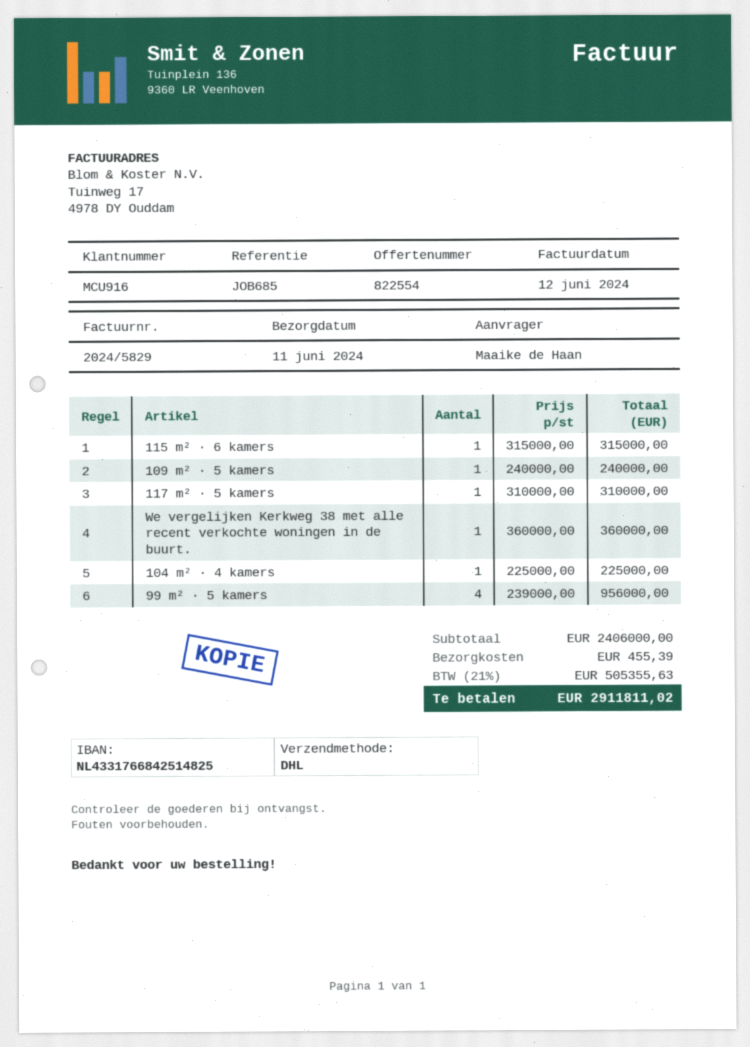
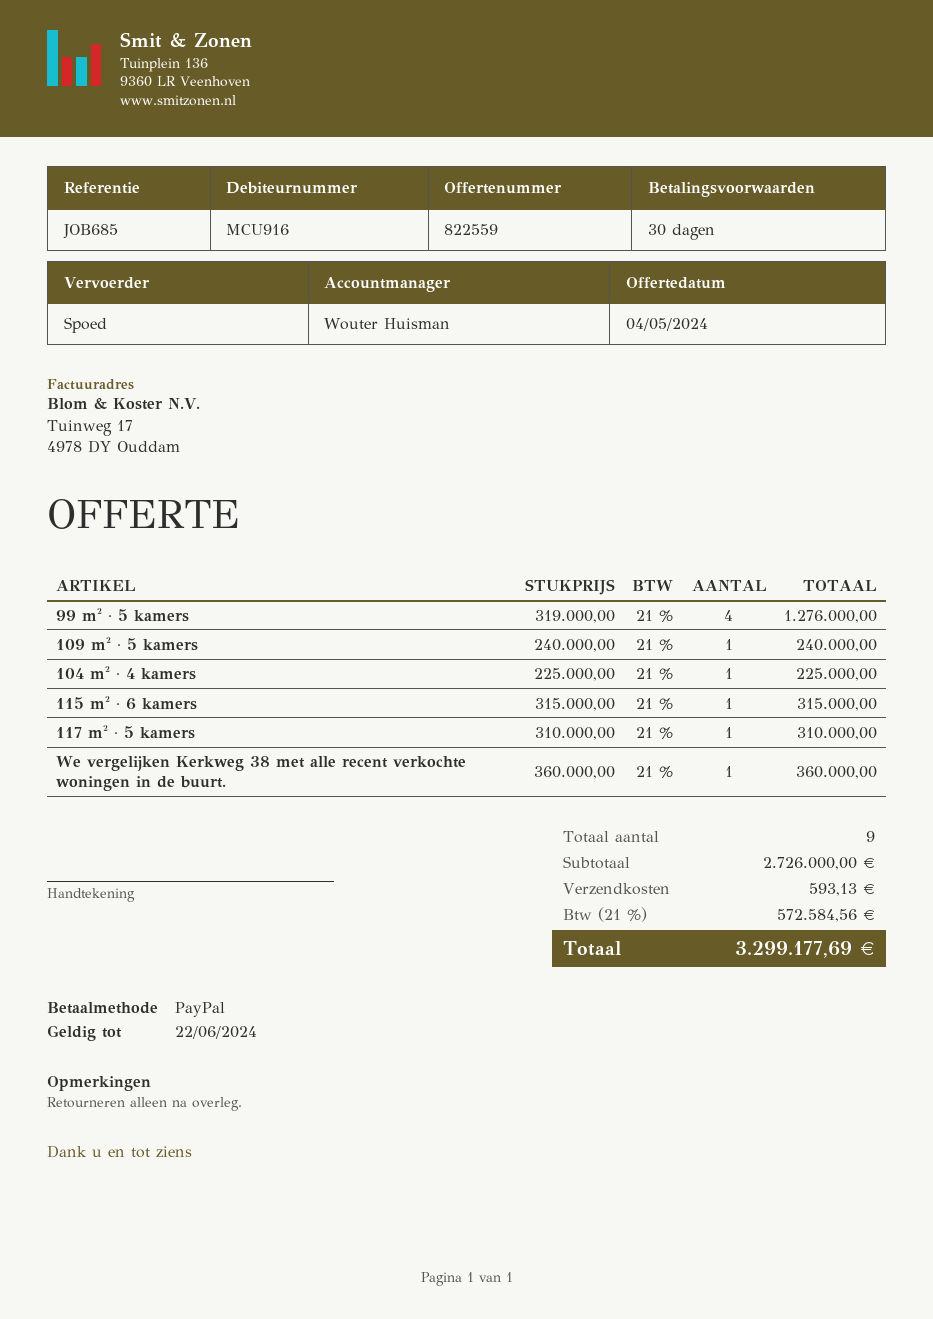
quote number: 822554 -> 822559
shipping method: DHL -> express
99 m² · 5 kamers: 4 x 239000.00 = 956000.00 -> 4 x 319000.00 = 1276000.00
subtotal: 2406000.00 -> 2726000.00
shipping: 455.39 -> 593.13
tax: 21% = 505355.63 -> 21% = 572584.56
total: 2911811.02 -> 3299177.69

